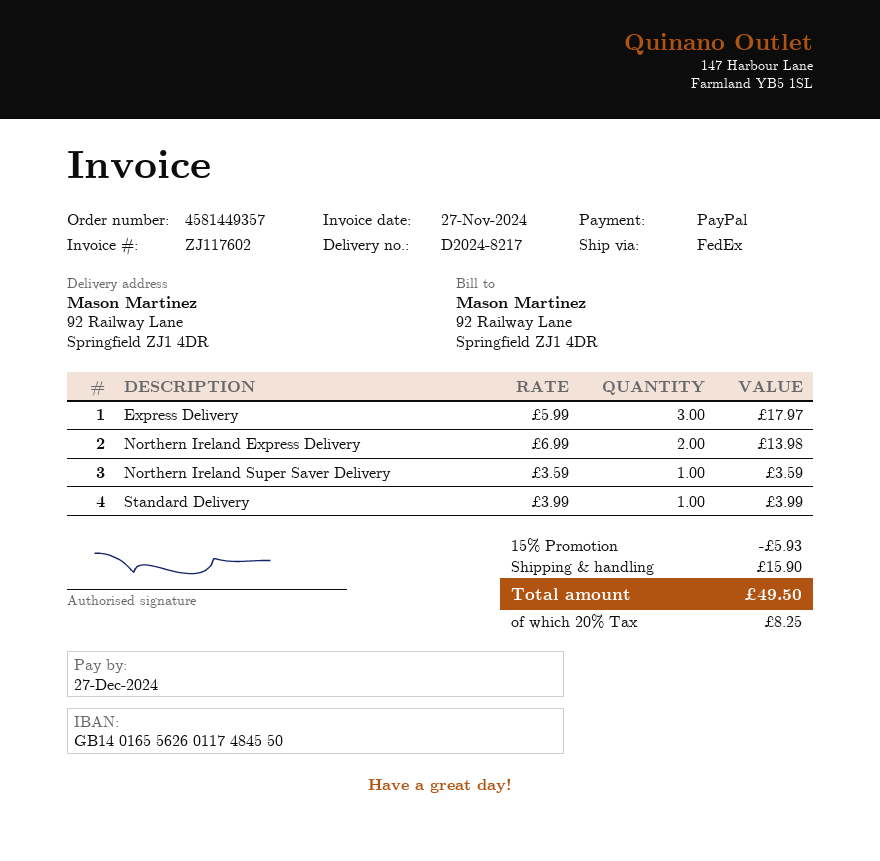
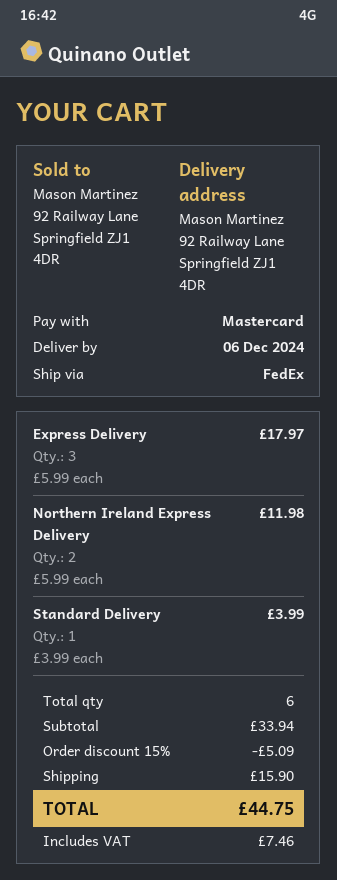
payment method: PayPal -> Mastercard
Northern Ireland Express Delivery: 2 x 6.99 = 13.98 -> 2 x 5.99 = 11.98
Northern Ireland Super Saver Delivery: 1 x 3.59 = 3.59 -> none
discount: 15% = 5.93 -> 15% = 5.09
tax: 8.25 -> 7.46
total: 49.50 -> 44.75

